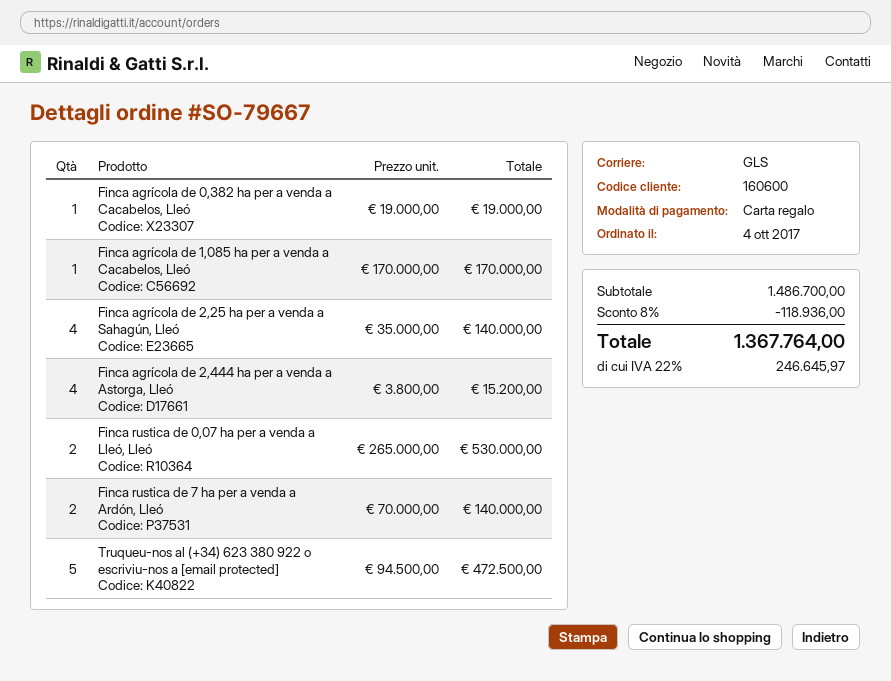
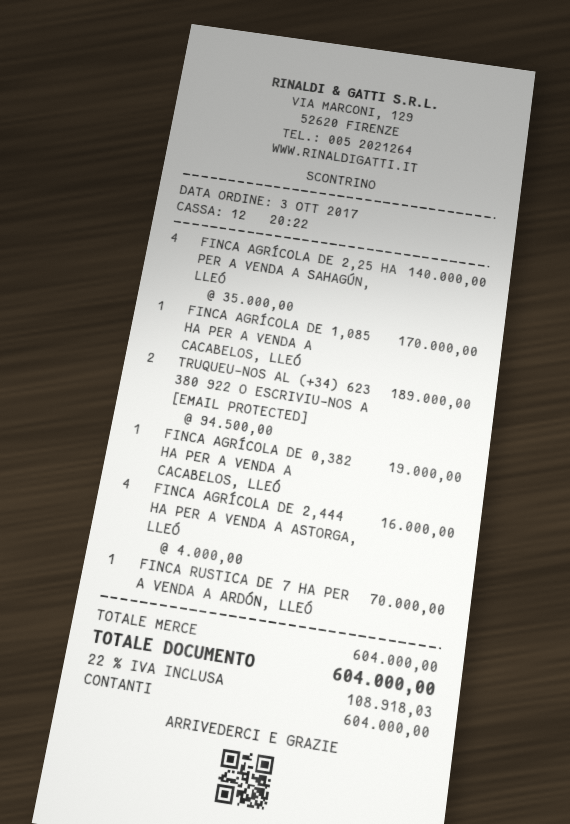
order date: 2017-10-04 -> 2017-10-03
payment method: gift card -> cash
Finca agrícola de 2,444 ha per a venda a Astorga, Lleó: 4 x 3800.00 = 15200.00 -> 4 x 4000.00 = 16000.00
Finca rustica de 0,07 ha per a venda a Lleó, Lleó: 2 x 265000.00 = 530000.00 -> none
Finca rustica de 7 ha per a venda a Ardón, Lleó: 2 x 70000.00 = 140000.00 -> 1 x 70000.00 = 70000.00
Truqueu-nos al (+34) 623 380 922 o escriviu-nos a [email protected]: 5 x 94500.00 = 472500.00 -> 2 x 94500.00 = 189000.00
subtotal: 1486700.00 -> 604000.00
discount: 8% = 118936.00 -> none
tax: 22% = 246645.97 -> 22% = 108918.03
total: 1367764.00 -> 604000.00

